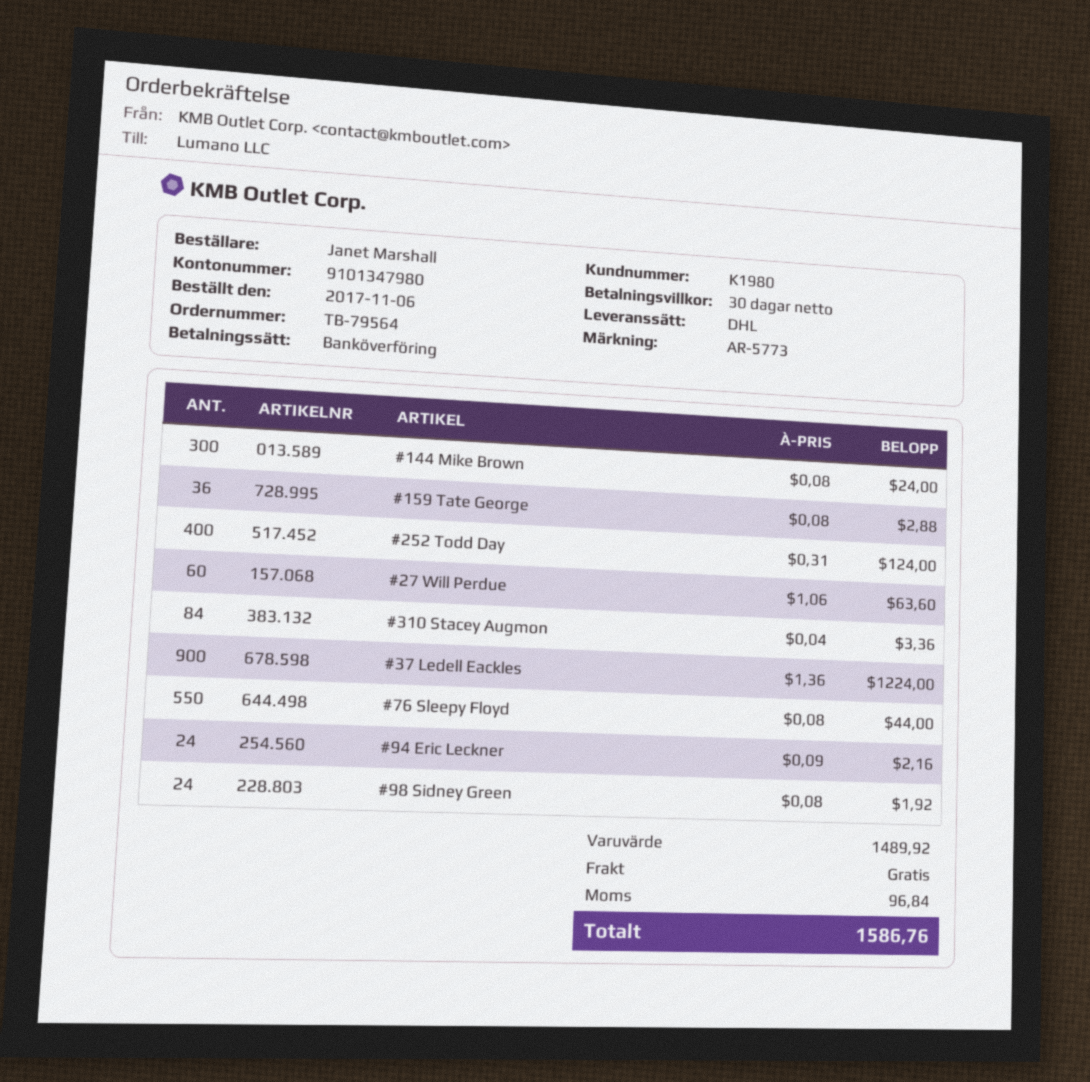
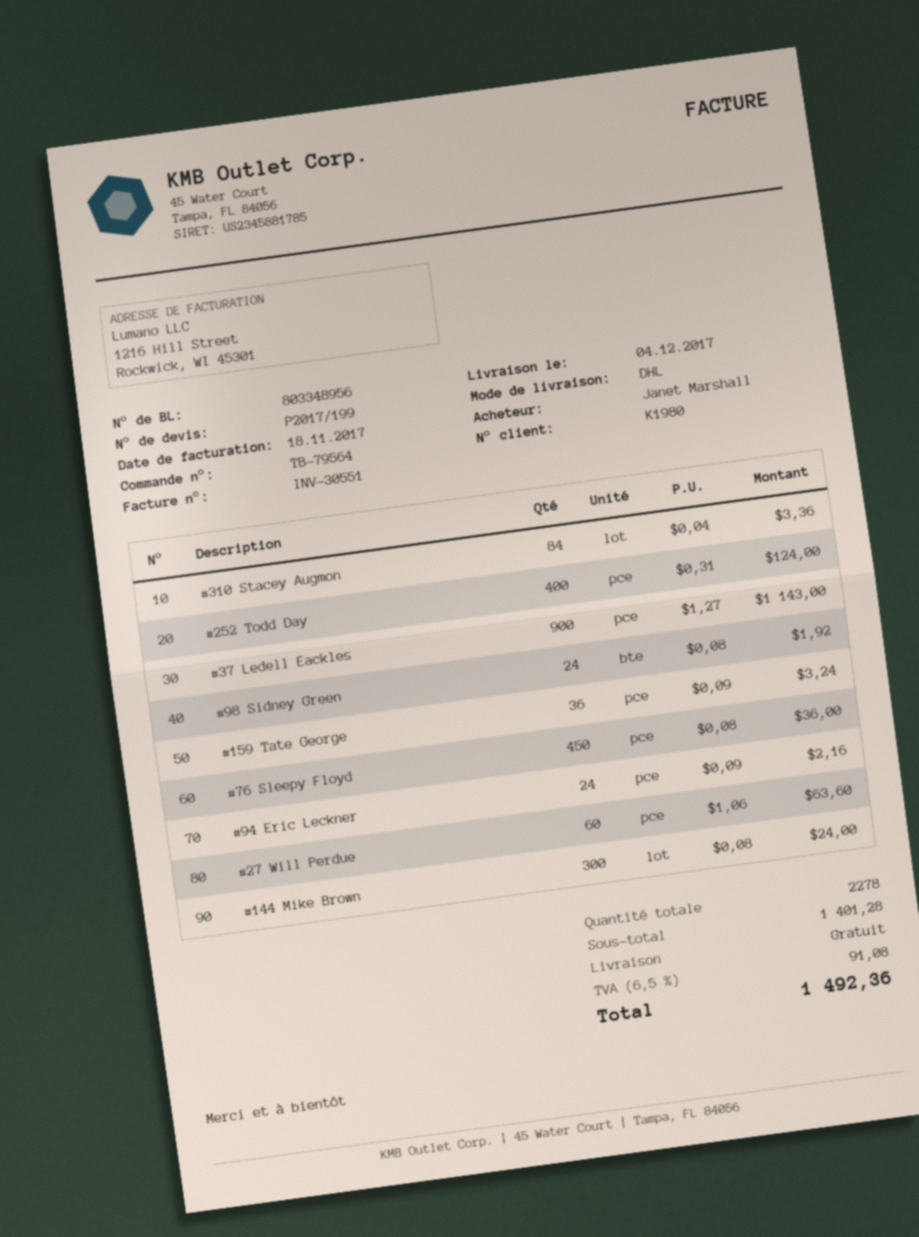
#159 Tate George: 36 x 0.08 = 2.88 -> 36 x 0.09 = 3.24
#37 Ledell Eackles: 900 x 1.36 = 1224.00 -> 900 x 1.27 = 1143.00
#76 Sleepy Floyd: 550 x 0.08 = 44.00 -> 450 x 0.08 = 36.00
subtotal: 1489.92 -> 1401.28
tax: 96.84 -> 91.08
total: 1586.76 -> 1492.36

